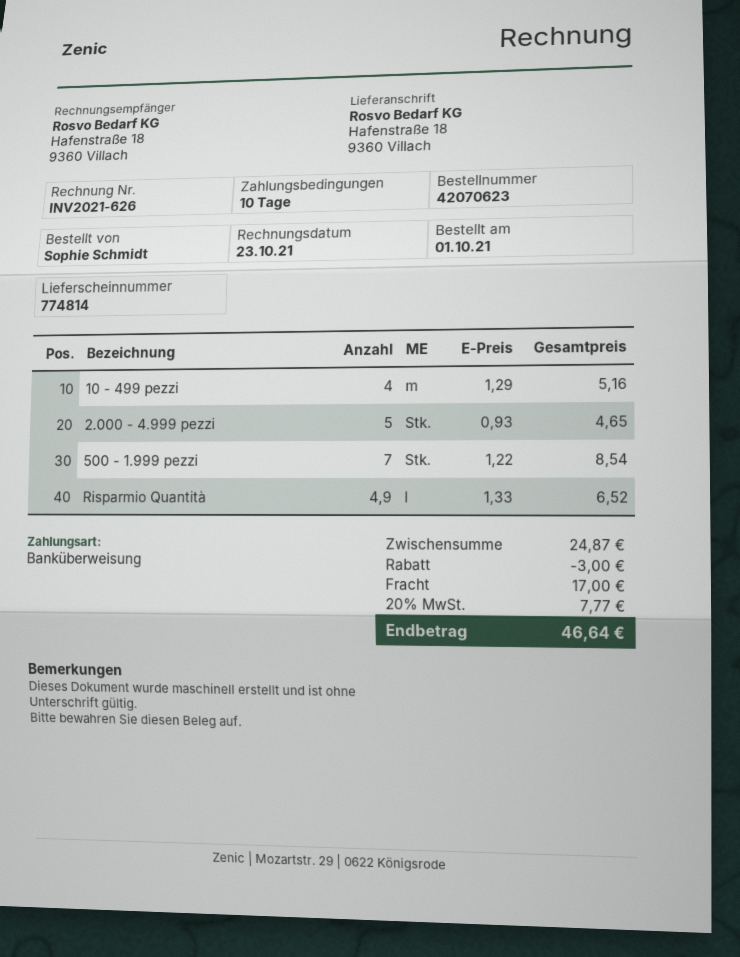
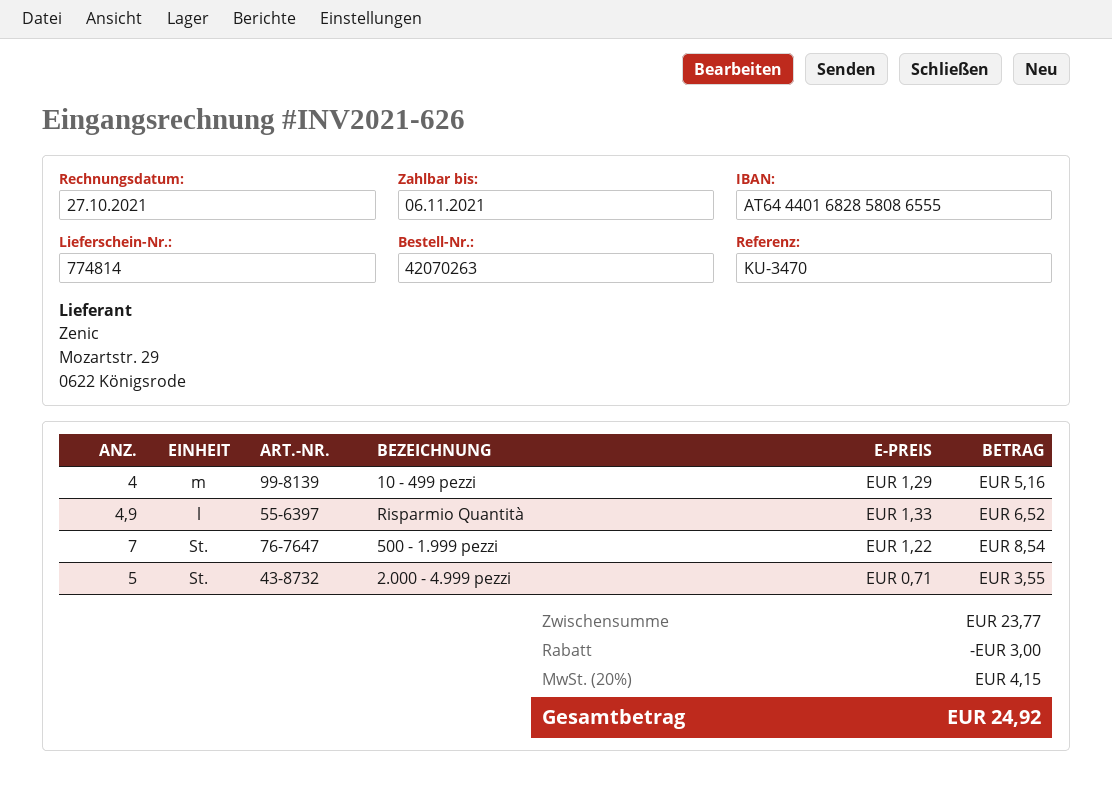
order number: 42070623 -> 42070263
invoice date: 2021-10-23 -> 2021-10-27
2.000 - 4.999 pezzi: 5 x 0.93 = 4.65 -> 5 x 0.71 = 3.55
subtotal: 24.87 -> 23.77
shipping: 17.00 -> none
tax: 20% = 7.77 -> 20% = 4.15
total: 46.64 -> 24.92

